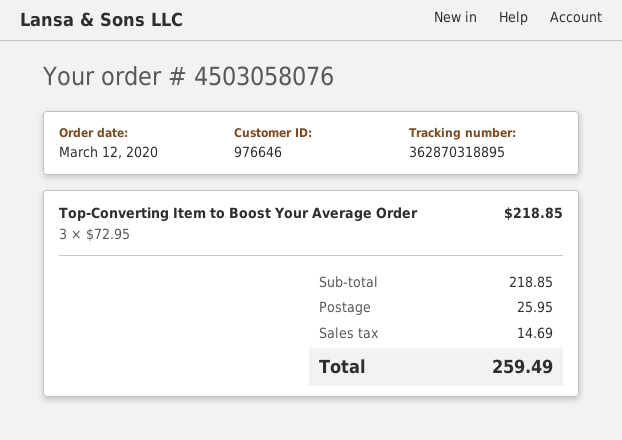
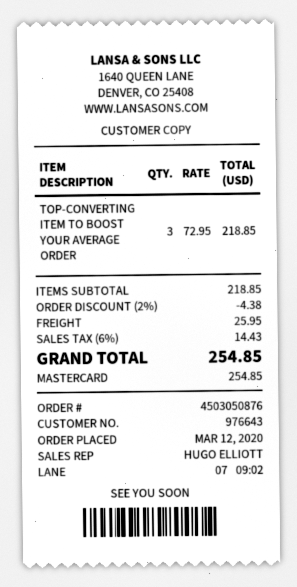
order number: 4503058076 -> 4503050876
customer number: 976646 -> 976643
discount: none -> 2% = 4.38
tax: 14.69 -> 14.43
total: 259.49 -> 254.85

